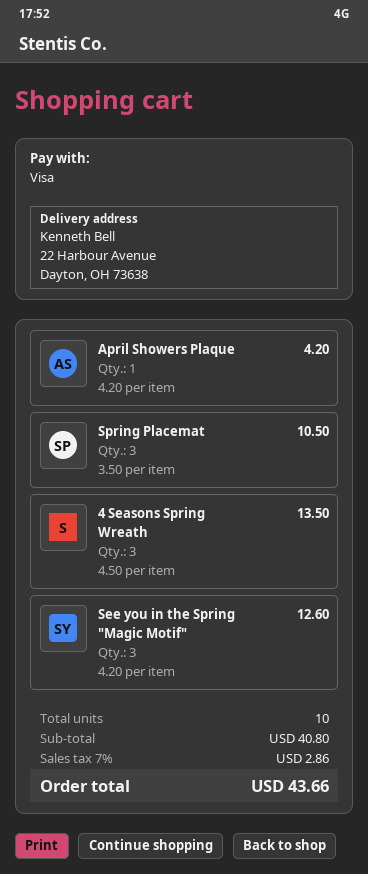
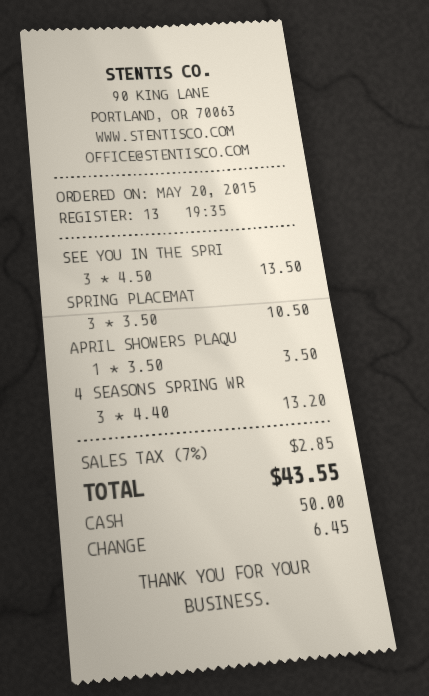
payment method: Visa -> cash
April Showers Plaque: 1 x 4.20 = 4.20 -> 1 x 3.50 = 3.50
4 Seasons Spring Wreath: 3 x 4.50 = 13.50 -> 3 x 4.40 = 13.20
See you in the Spring "Magic Motif": 3 x 4.20 = 12.60 -> 3 x 4.50 = 13.50
tax: 7% = 2.86 -> 7% = 2.85
total: 43.66 -> 43.55

